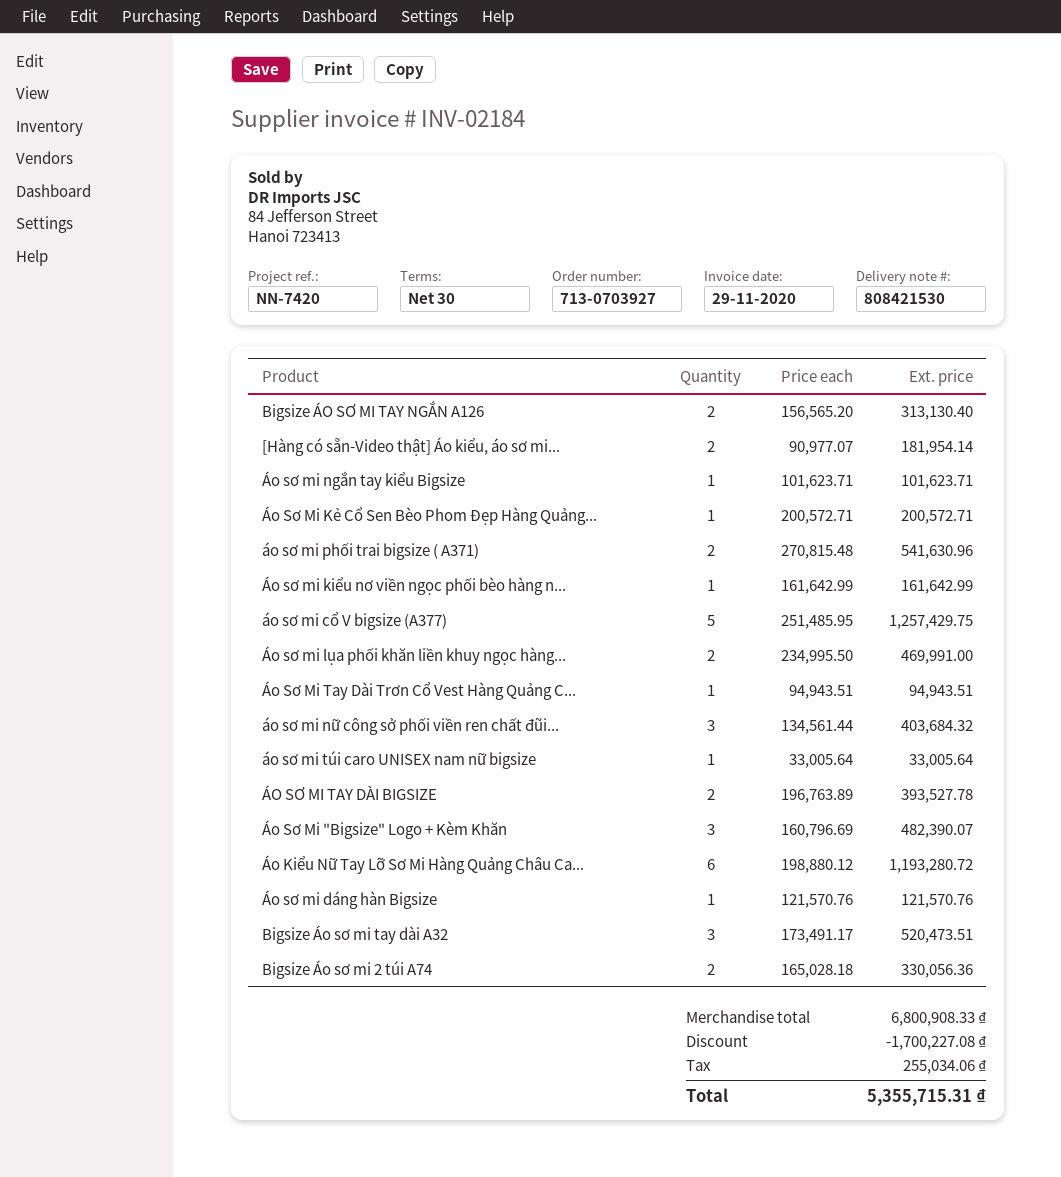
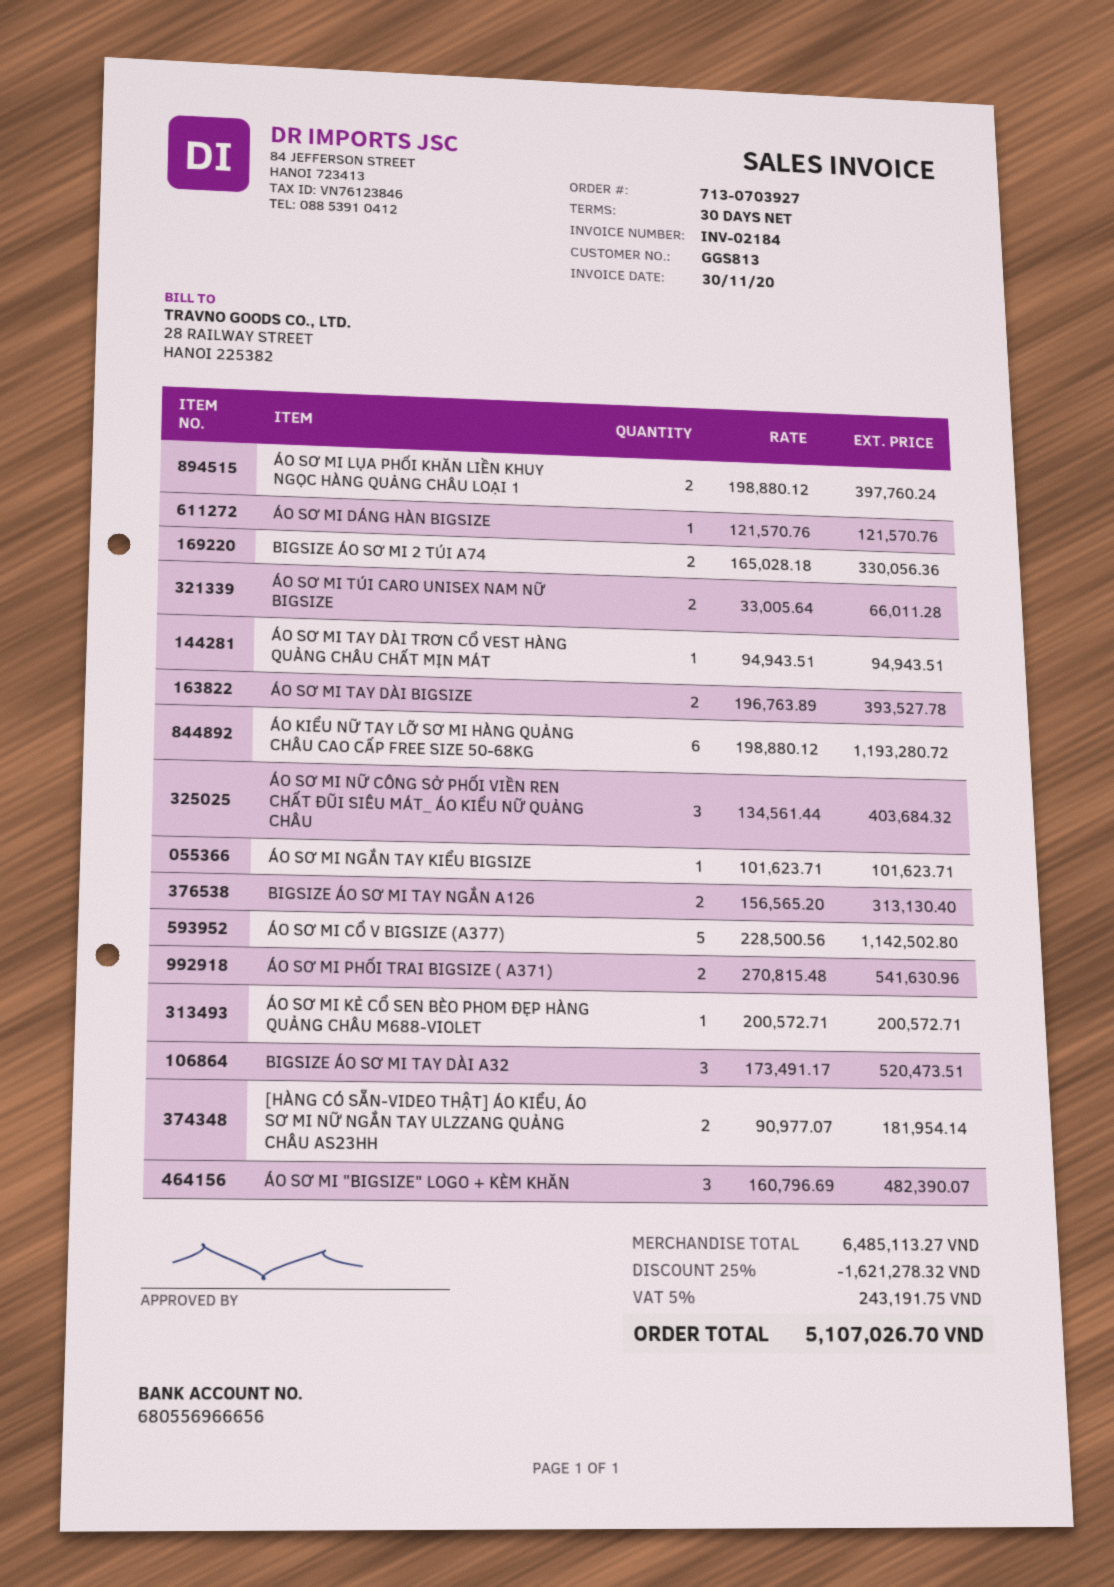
invoice date: 2020-11-29 -> 2020-11-30
Áo sơ mi kiểu nơ viền ngọc phối bèo hàng n...: 1 x 161642.99 = 161642.99 -> none
áo sơ mi cổ V bigsize (A377): 5 x 251485.95 = 1257429.75 -> 5 x 228500.56 = 1142502.80
Áo sơ mi lụa phối khăn liền khuy ngọc hàng...: 2 x 234995.50 = 469991.00 -> 2 x 198880.12 = 397760.24
áo sơ mi túi caro UNISEX nam nữ bigsize: 1 x 33005.64 = 33005.64 -> 2 x 33005.64 = 66011.28
subtotal: 6800908.33 -> 6485113.27
discount: 1700227.08 -> 1621278.32
tax: 255034.06 -> 243191.75
total: 5355715.31 -> 5107026.70

